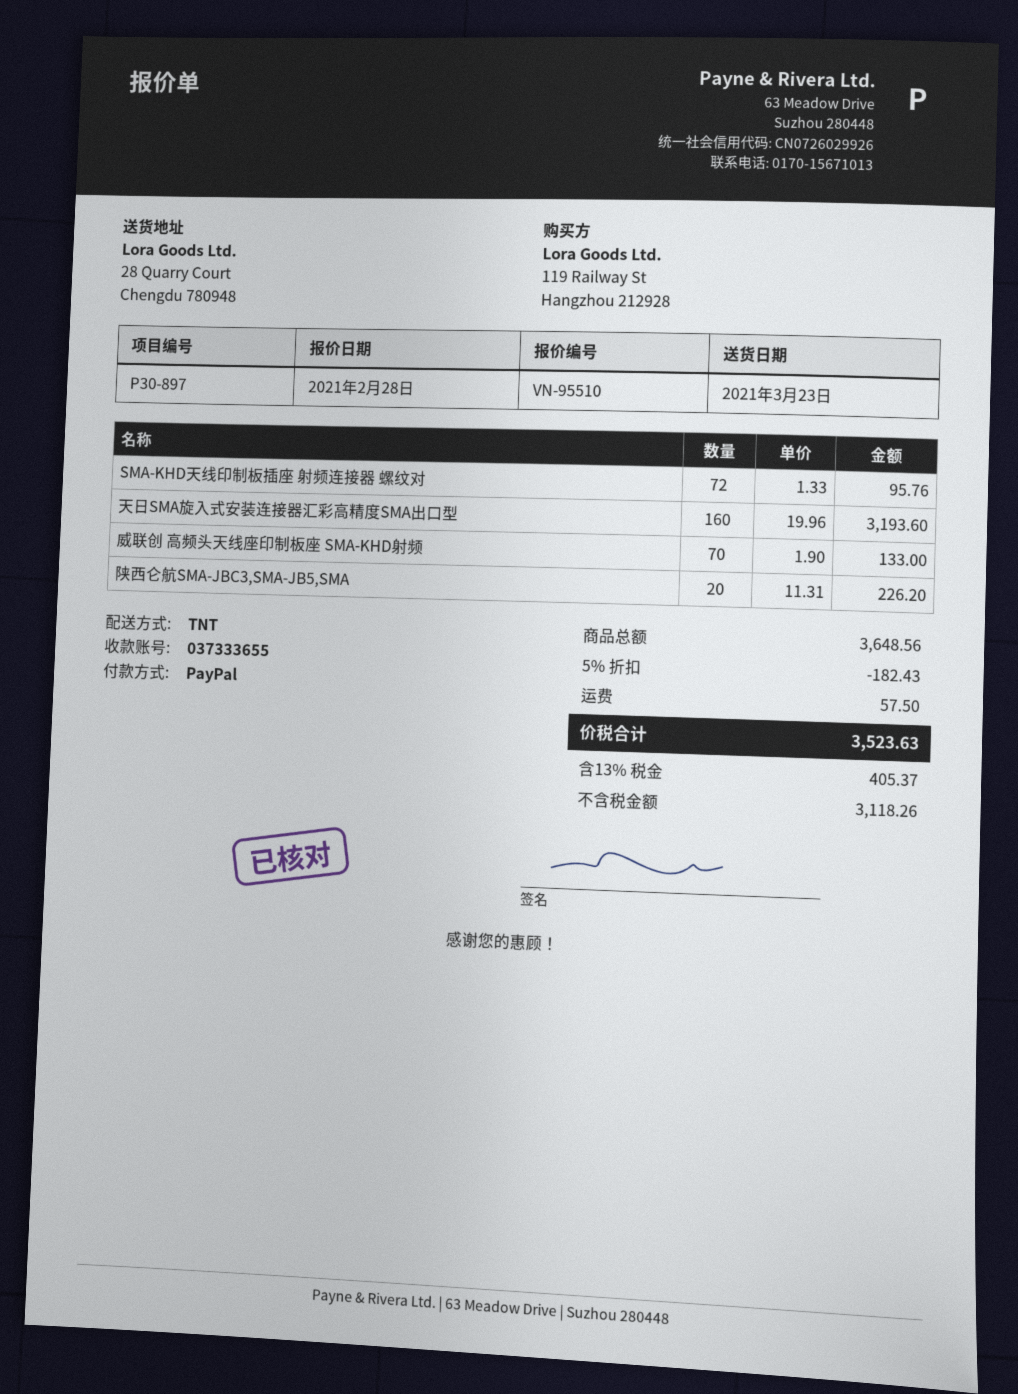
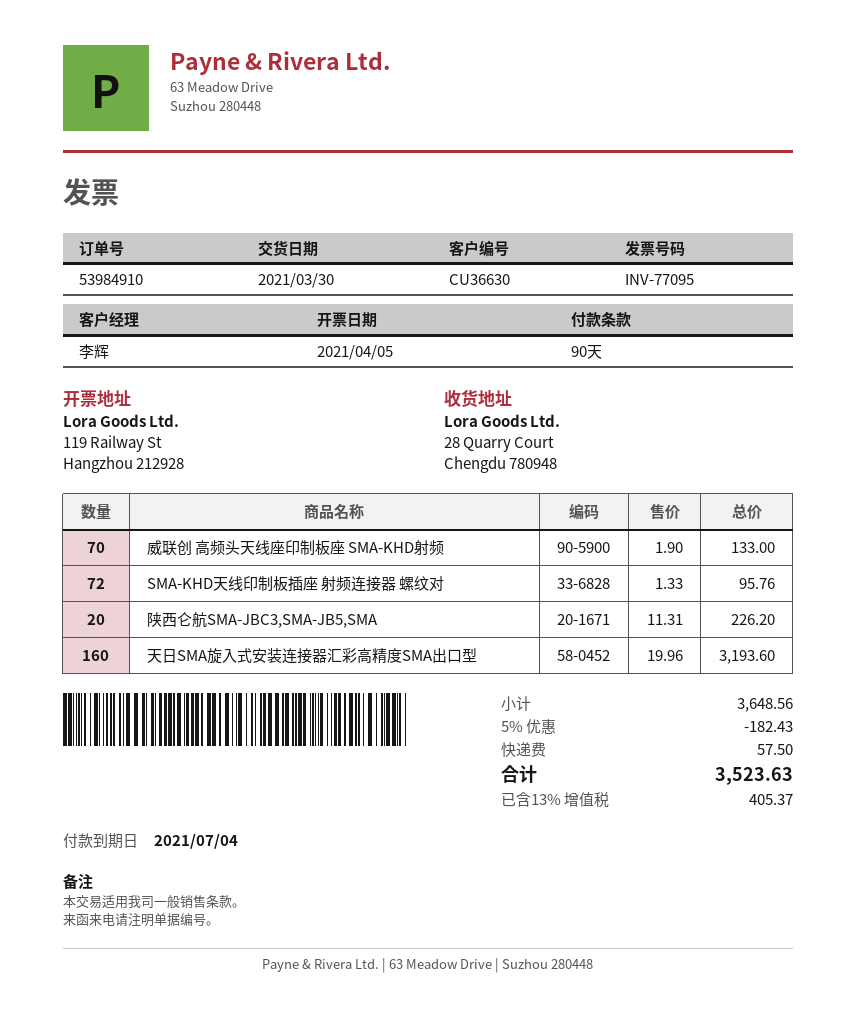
delivery date: 2021-03-23 -> 2021-03-30

